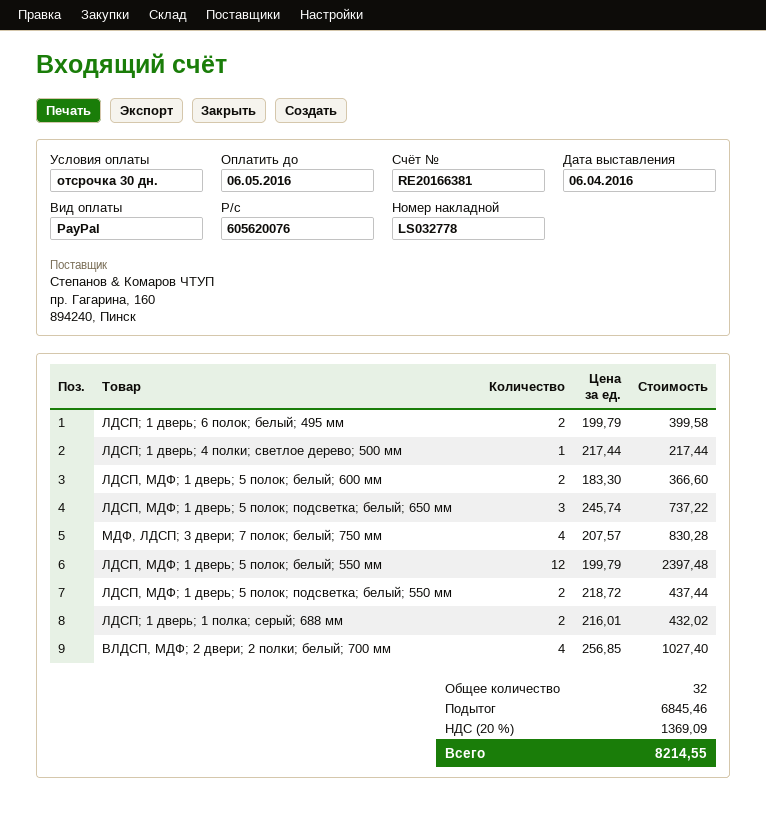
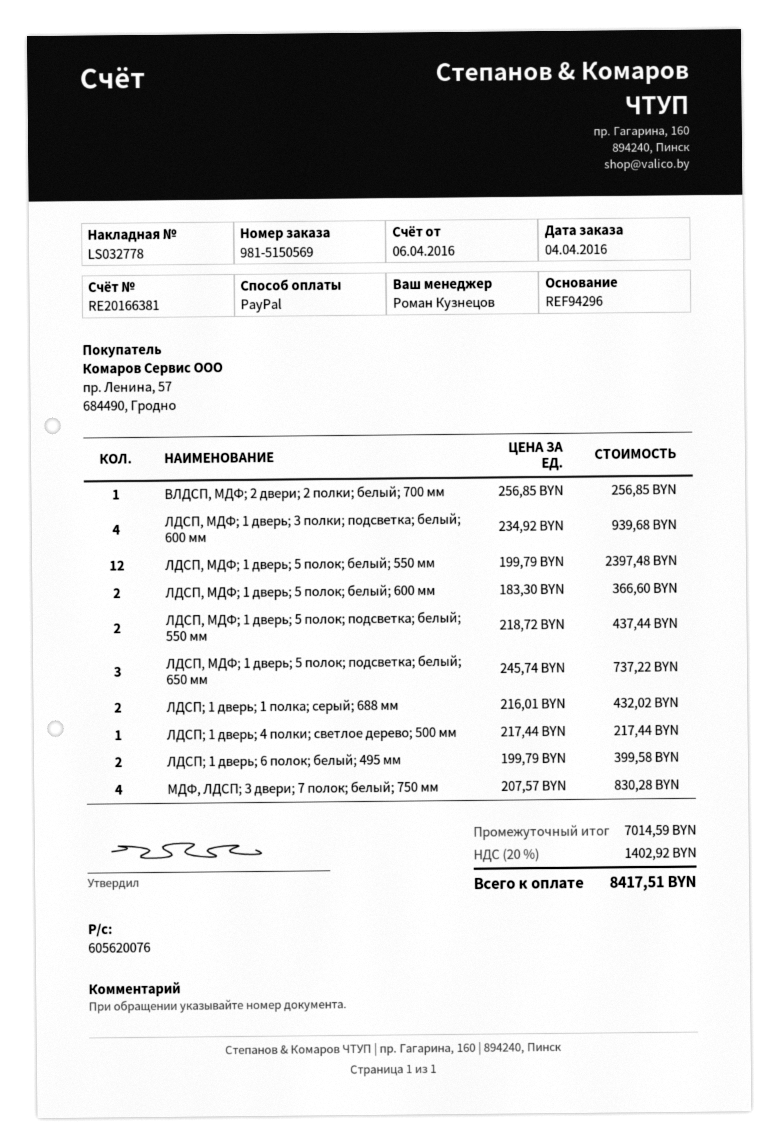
ВЛДСП, МДФ; 2 двери; 2 полки; белый; 700 мм: 4 x 256.85 = 1027.40 -> 1 x 256.85 = 256.85
ЛДСП, МДФ; 1 дверь; 3 полки; подсветка; белый; 600 мм: none -> 4 x 234.92 = 939.68
subtotal: 6845.46 -> 7014.59
tax: 20% = 1369.09 -> 20% = 1402.92
total: 8214.55 -> 8417.51

